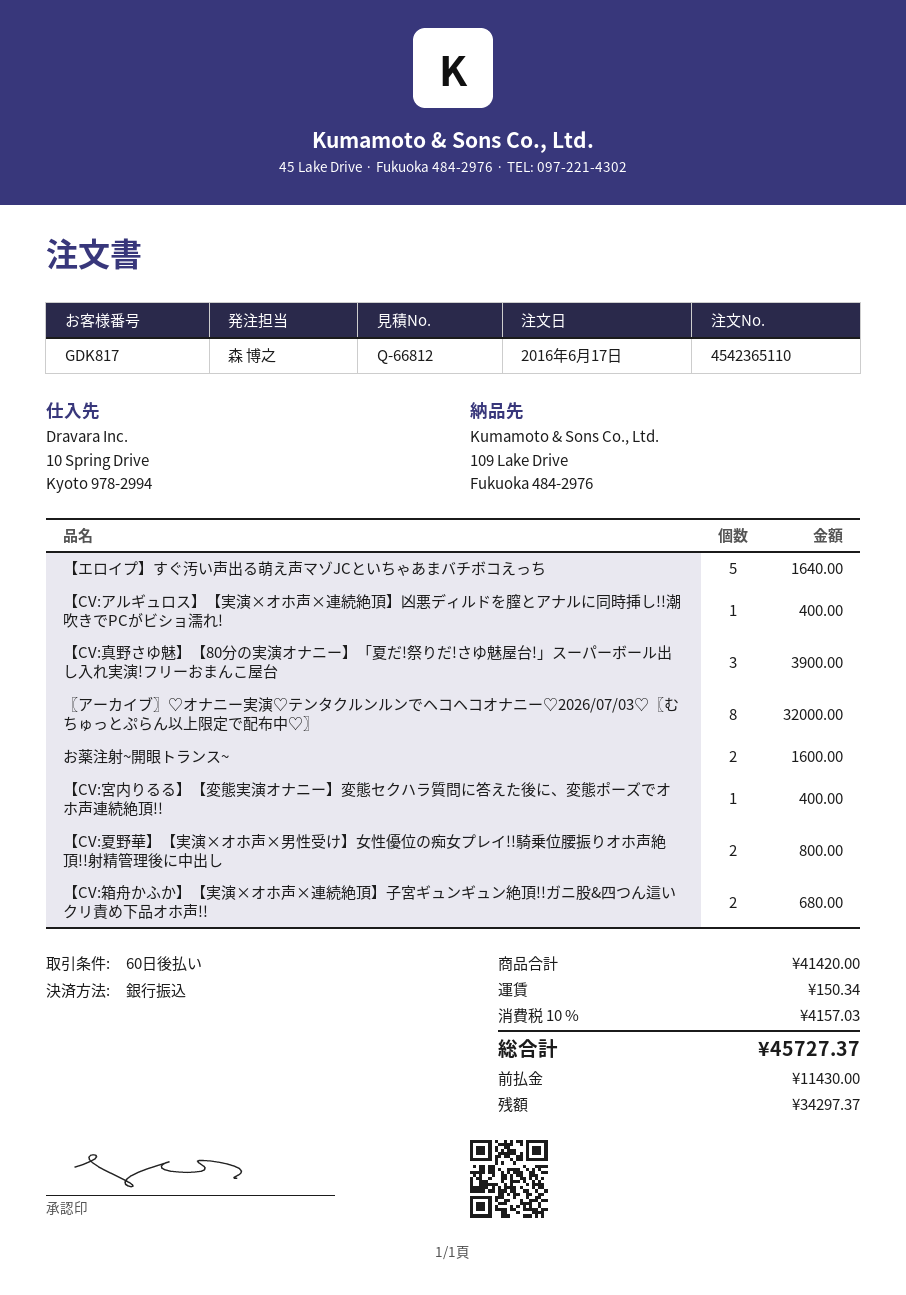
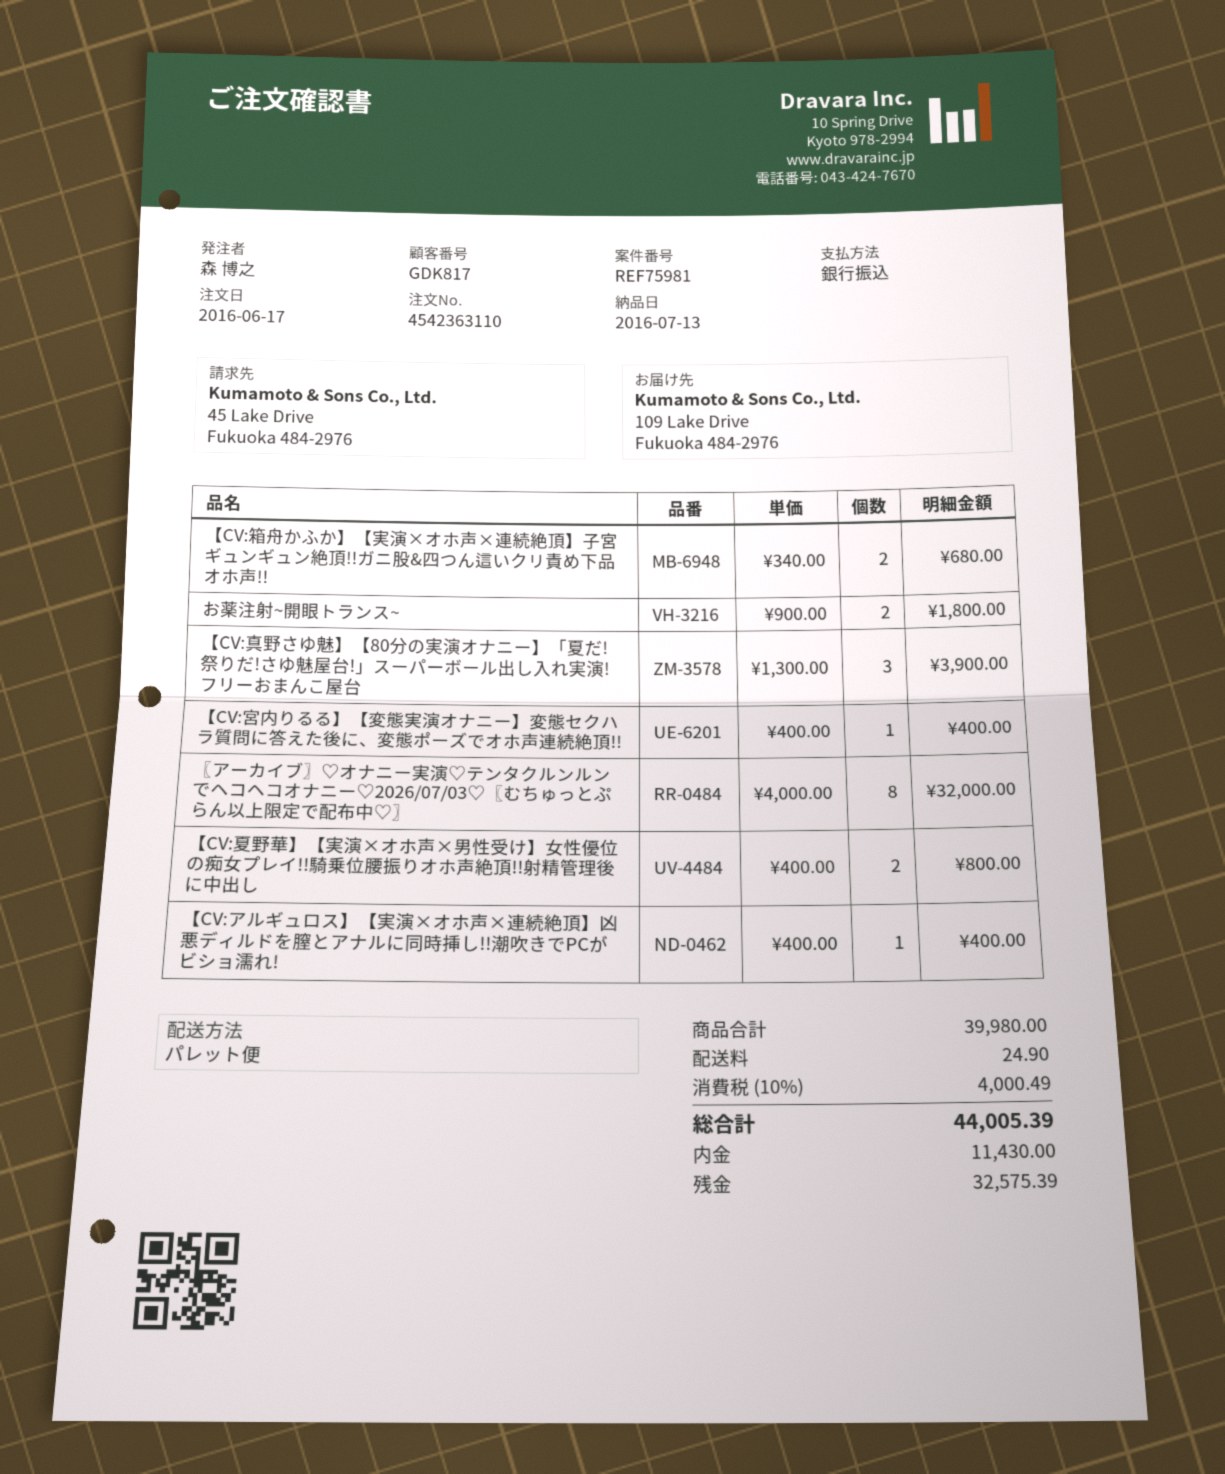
order number: 4542365110 -> 4542363110
【エロイプ】すぐ汚い声出る萌え声マゾJCといちゃあまバチボコえっち: 5 for 1640.00 -> none
お薬注射~開眼トランス~: 2 for 1600.00 -> 2 for 1800.00
subtotal: 41420.00 -> 39980.00
shipping: 150.34 -> 24.90
tax: 10% = 4157.03 -> 10% = 4000.49
total: 45727.37 -> 44005.39
balance: 34297.37 -> 32575.39

